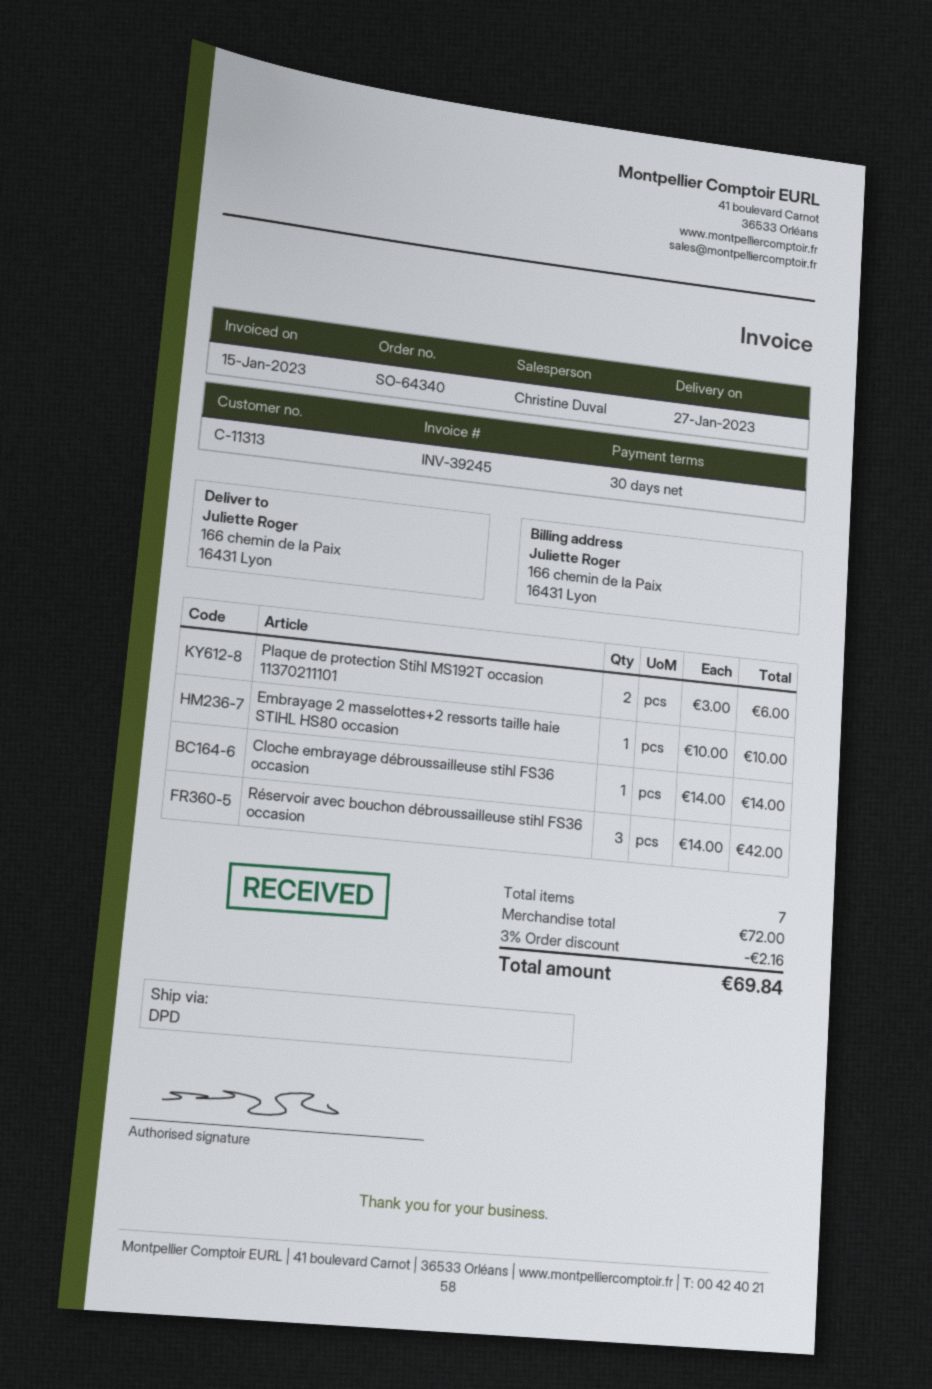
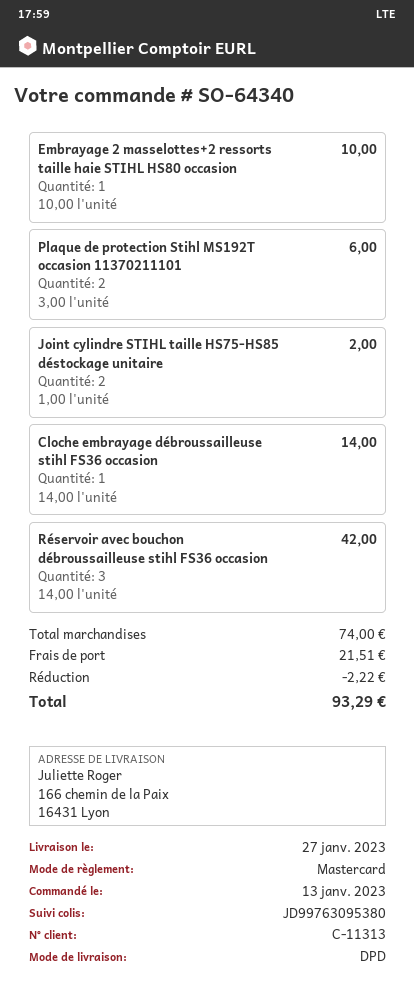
Joint cylindre STIHL taille HS75-HS85 déstockage unitaire: none -> 2 x 1.00 = 2.00
subtotal: 72.00 -> 74.00
discount: 2.16 -> 2.22
shipping: none -> 21.51
total: 69.84 -> 93.29

